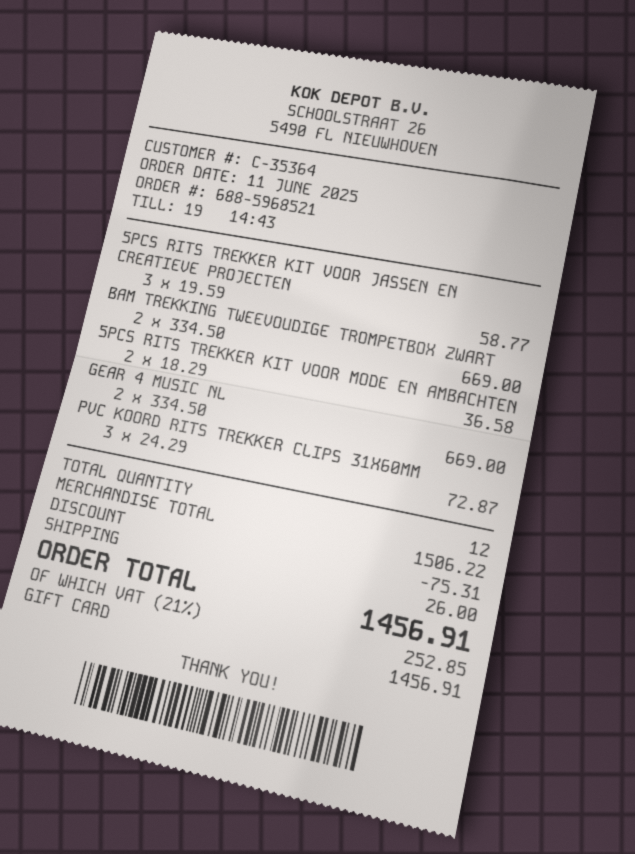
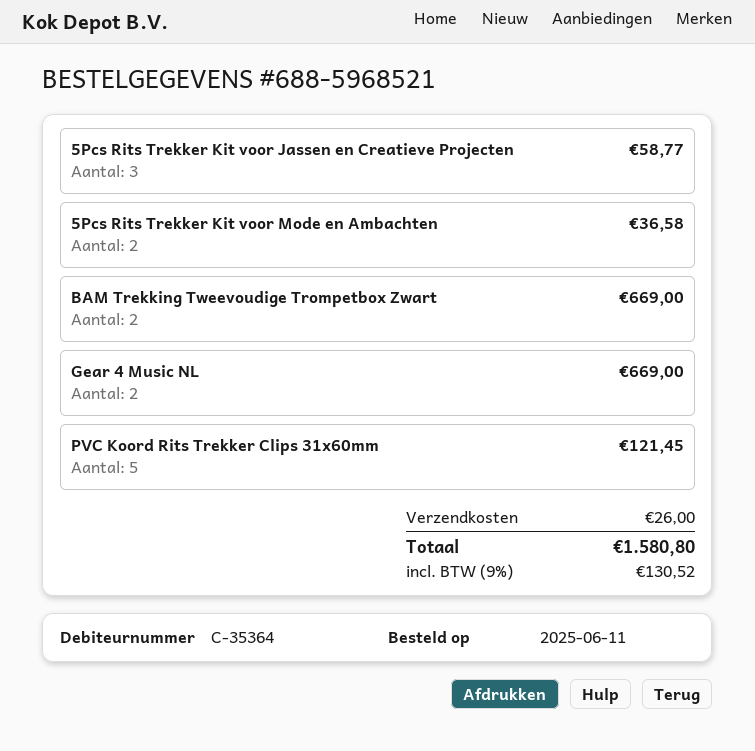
PVC KOORD RITS TREKKER CLIPS 31X60MM: 3 for 72.87 -> 5 for 121.45
discount: 75.31 -> none
tax: 21% = 252.85 -> 9% = 130.52
total: 1456.91 -> 1580.80

